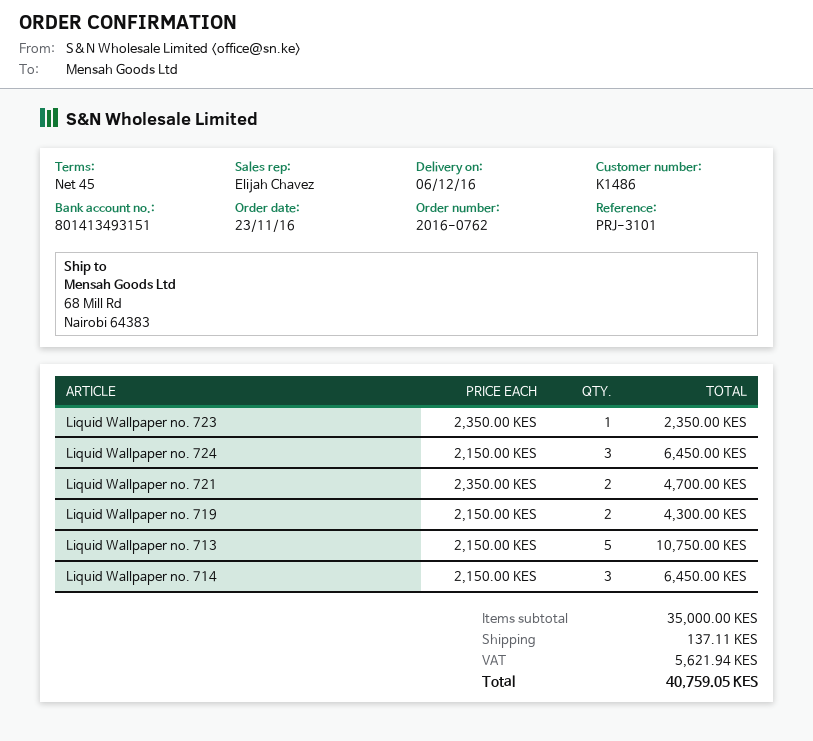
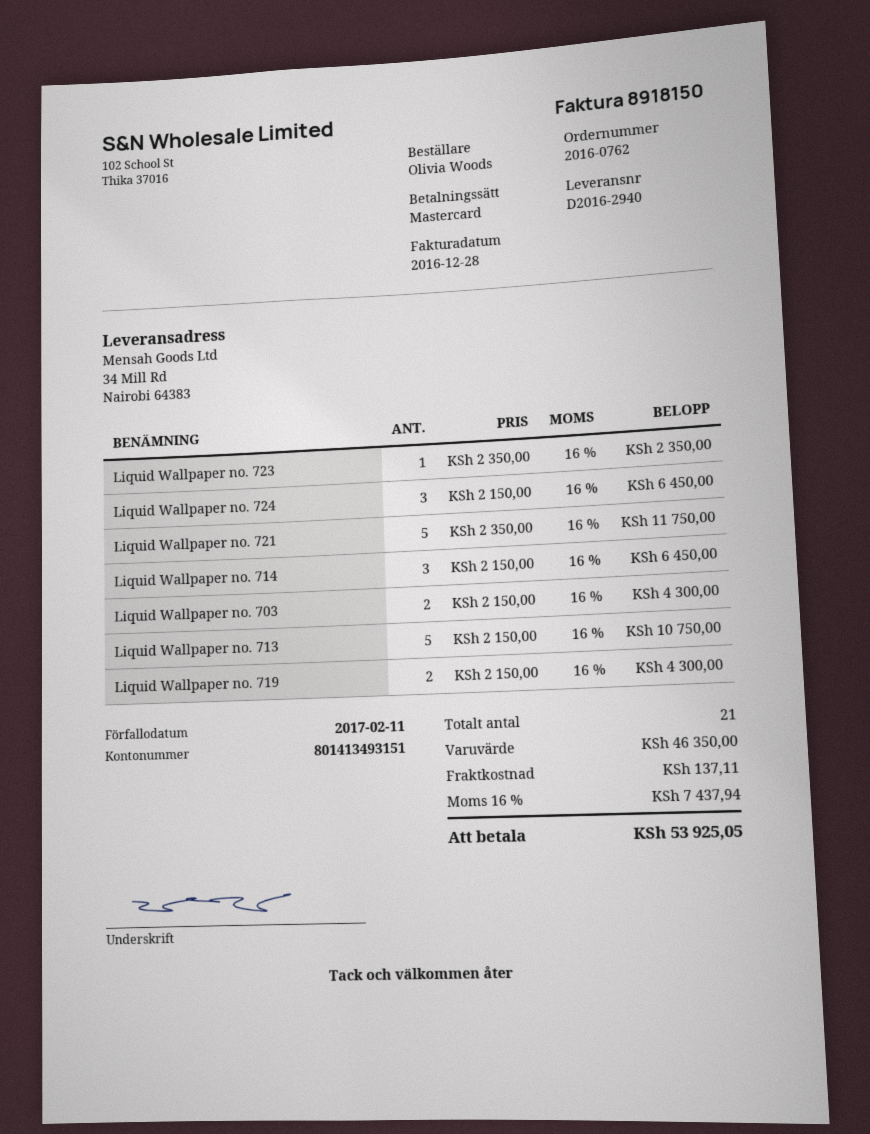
ship to: 68 Mill Rd, Nairobi 64383 -> 34 Mill Rd, Nairobi 64383
Liquid Wallpaper no. 721: 2 x 2350.00 = 4700.00 -> 5 x 2350.00 = 11750.00
Liquid Wallpaper no. 703: none -> 2 x 2150.00 = 4300.00
subtotal: 35000.00 -> 46350.00
tax: 5621.94 -> 7437.94
total: 40759.05 -> 53925.05

